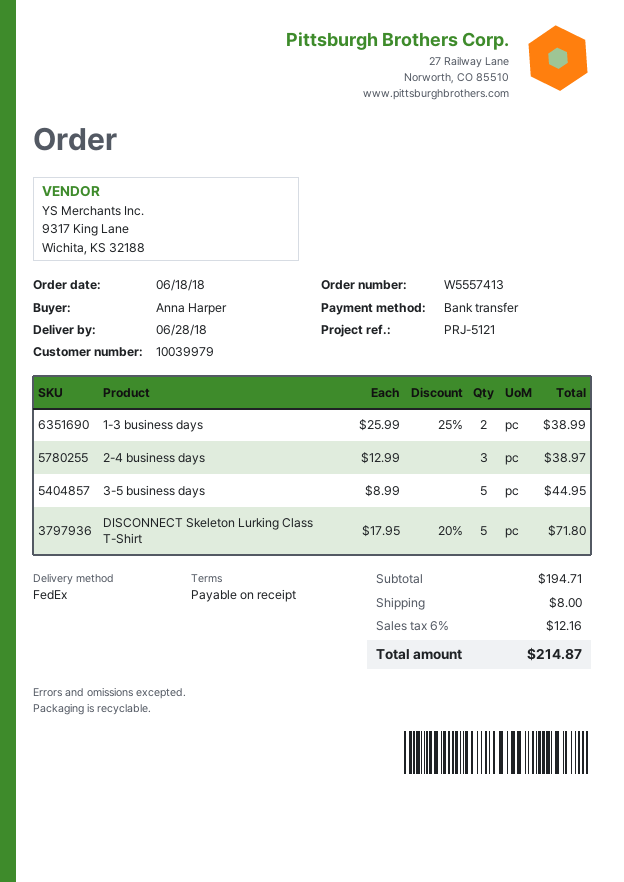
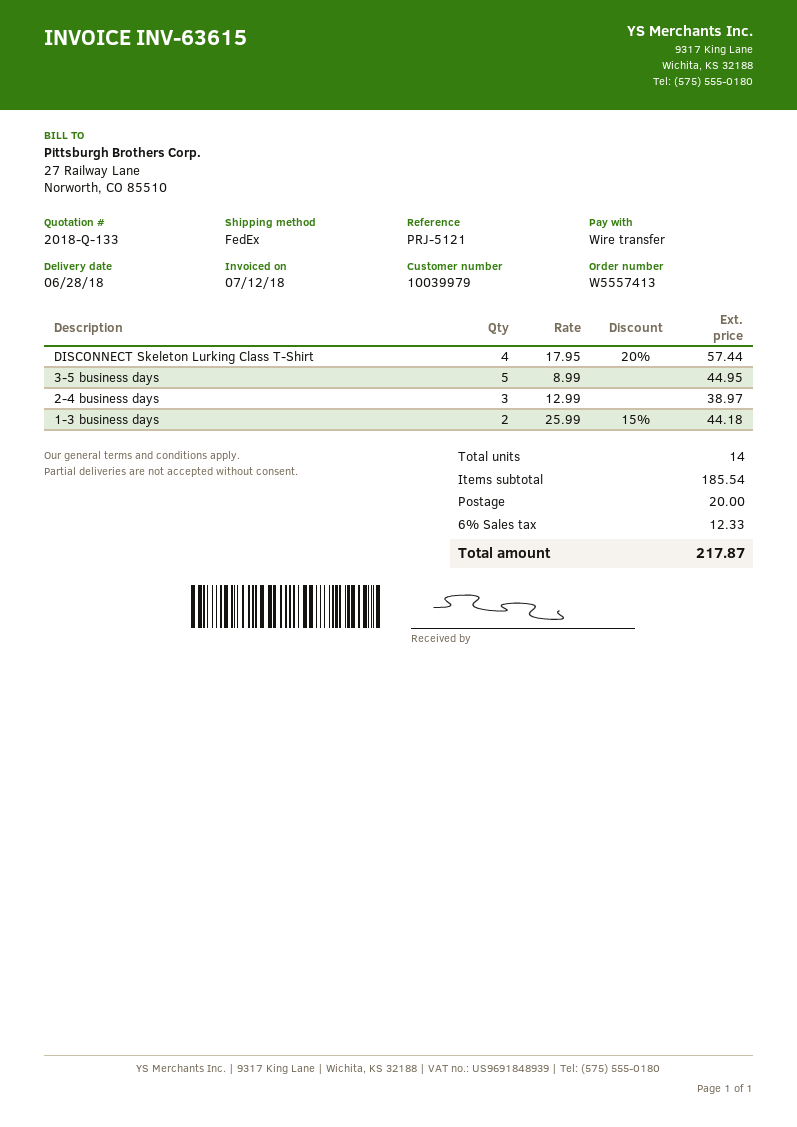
1-3 business days: 2 x 25.99 - 25% = 38.99 -> 2 x 25.99 - 15% = 44.18
DISCONNECT Skeleton Lurking Class T-Shirt: 5 x 17.95 - 20% = 71.80 -> 4 x 17.95 - 20% = 57.44
subtotal: 194.71 -> 185.54
shipping: 8.00 -> 20.00
tax: 6% = 12.16 -> 6% = 12.33
total: 214.87 -> 217.87

